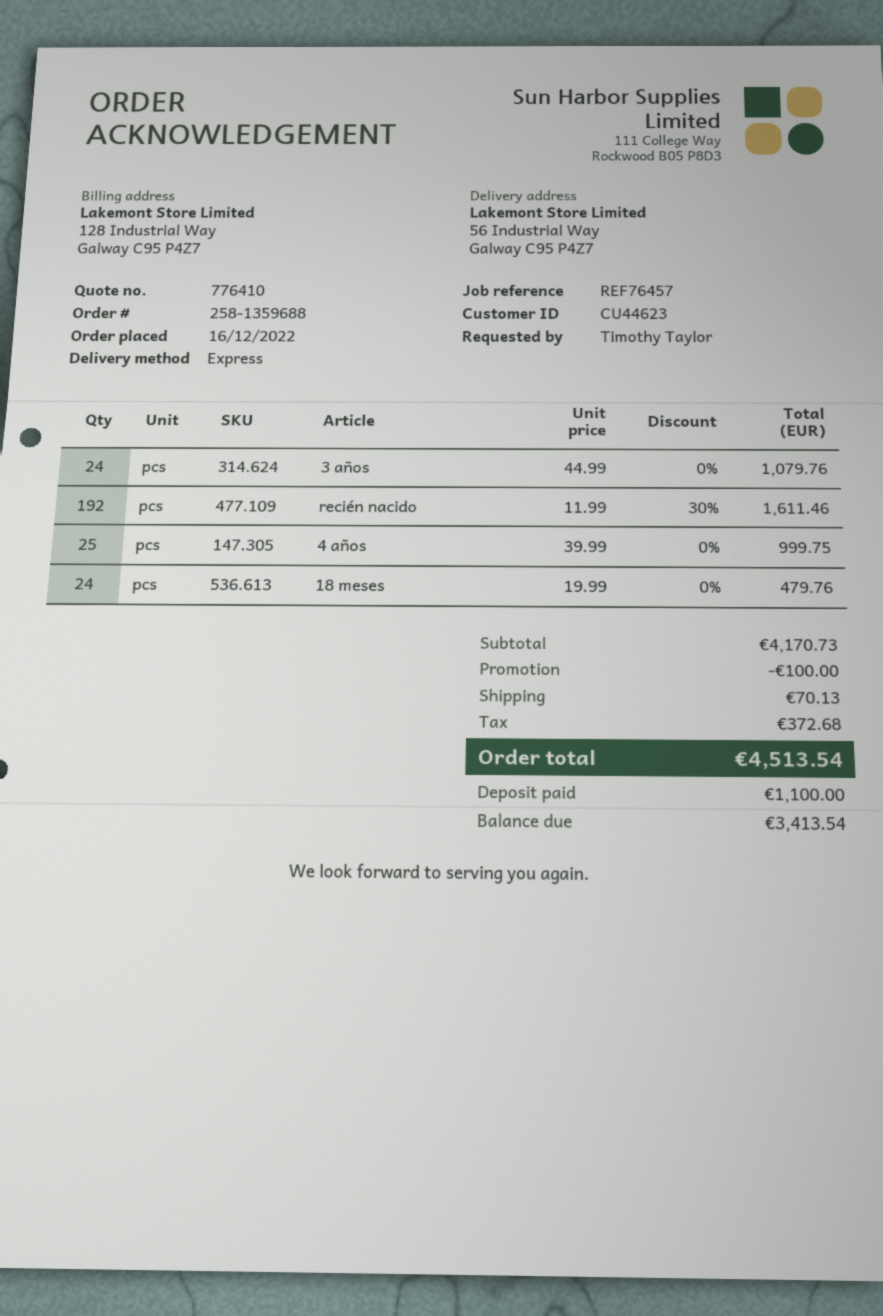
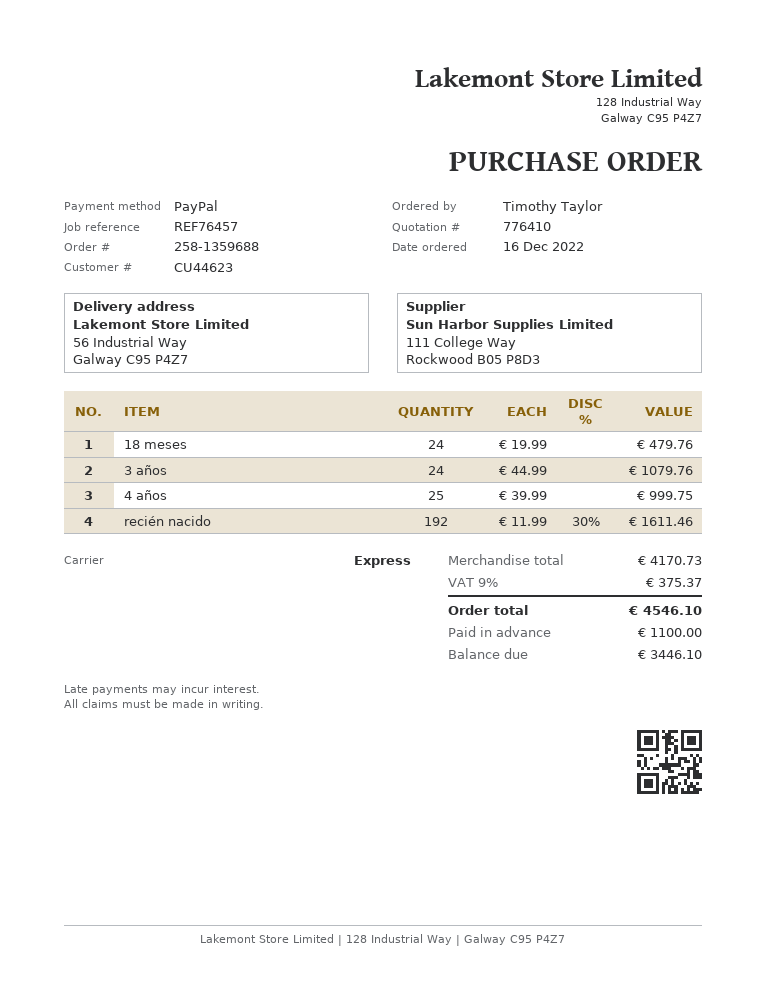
discount: 100.00 -> none
shipping: 70.13 -> none
tax: 372.68 -> 375.37
total: 4513.54 -> 4546.10
balance: 3413.54 -> 3446.10

